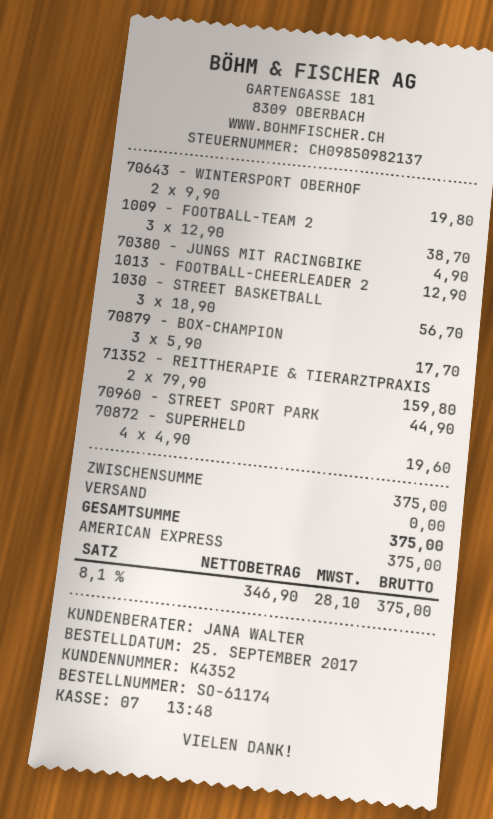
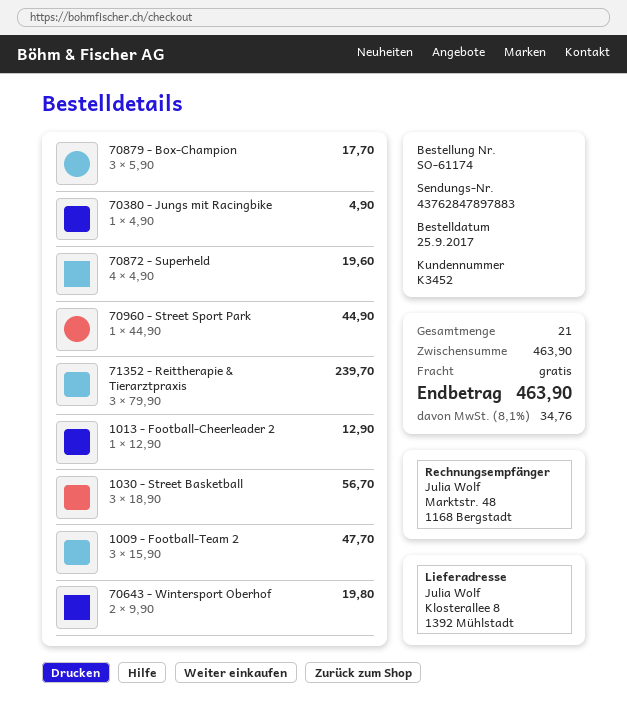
customer number: K4352 -> K3452
1009 - FOOTBALL-TEAM 2: 3 x 12.90 = 38.70 -> 3 x 15.90 = 47.70
71352 - REITTHERAPIE & TIERARZTPRAXIS: 2 x 79.90 = 159.80 -> 3 x 79.90 = 239.70
subtotal: 375.00 -> 463.90
tax: 8.1% = 28.10 -> 8.1% = 34.76
total: 375.00 -> 463.90

